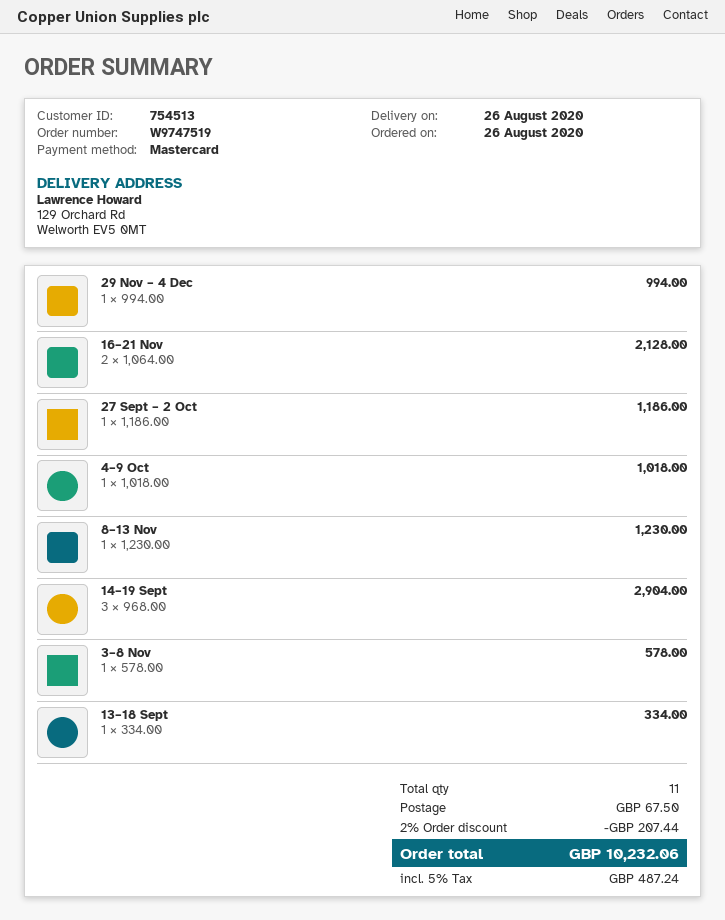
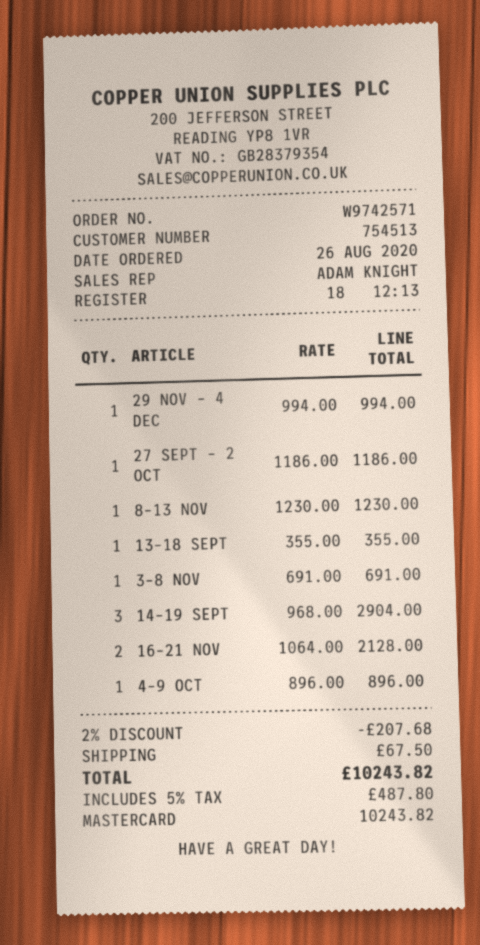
order number: W9747519 -> W9742571
4–9 Oct: 1 x 1018.00 = 1018.00 -> 1 x 896.00 = 896.00
3–8 Nov: 1 x 578.00 = 578.00 -> 1 x 691.00 = 691.00
13–18 Sept: 1 x 334.00 = 334.00 -> 1 x 355.00 = 355.00
discount: 2% = 207.44 -> 2% = 207.68
tax: 5% = 487.24 -> 5% = 487.80
total: 10232.06 -> 10243.82

